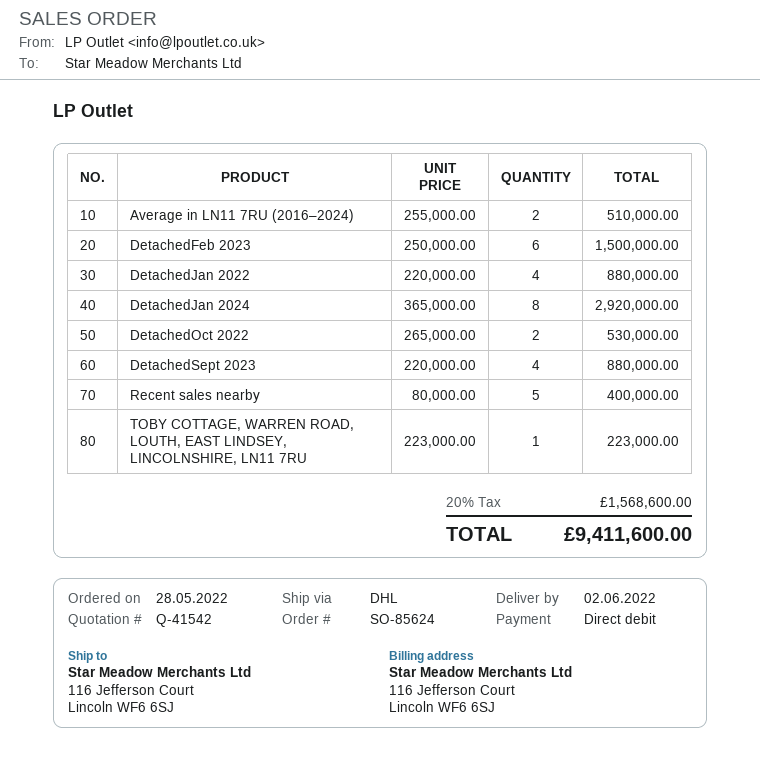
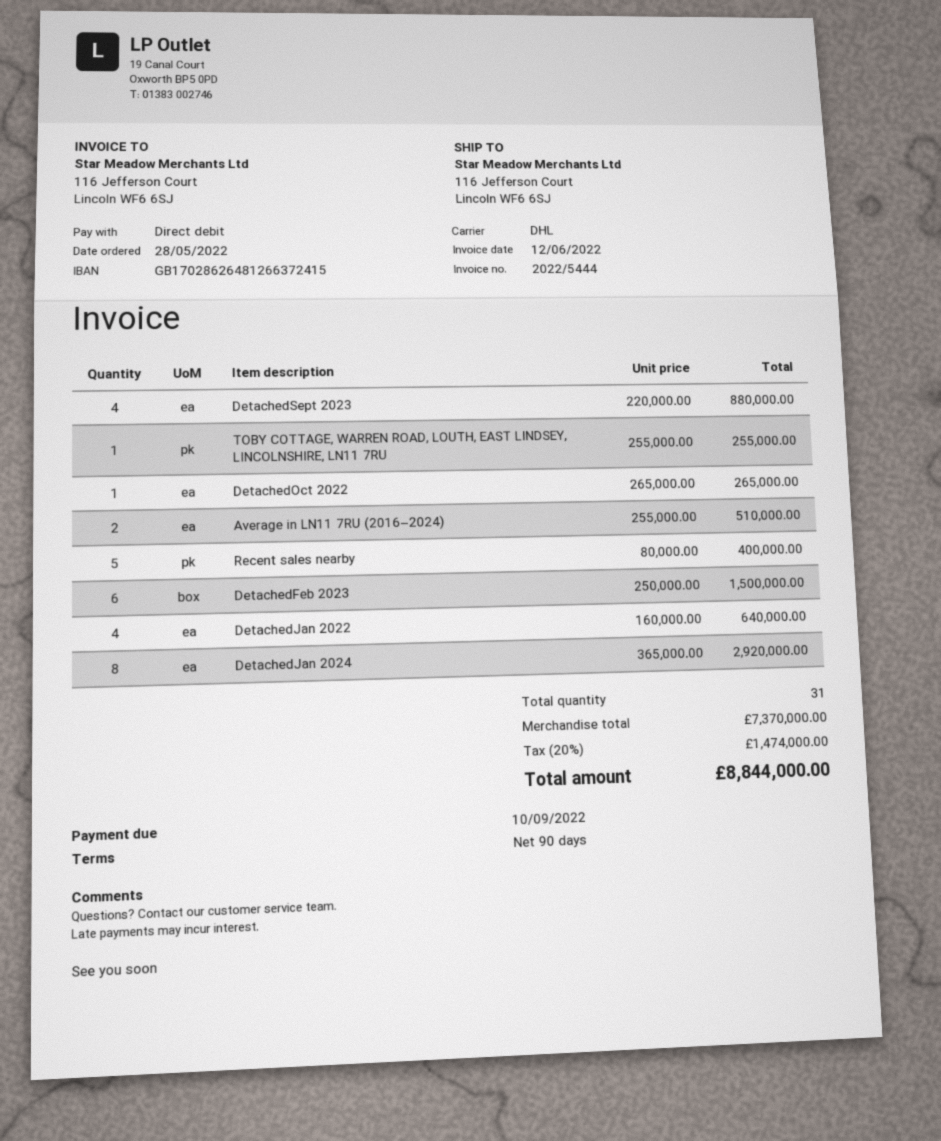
DetachedJan 2022: 4 x 220000.00 = 880000.00 -> 4 x 160000.00 = 640000.00
DetachedOct 2022: 2 x 265000.00 = 530000.00 -> 1 x 265000.00 = 265000.00
TOBY COTTAGE, WARREN ROAD, LOUTH, EAST LINDSEY, LINCOLNSHIRE, LN11 7RU: 1 x 223000.00 = 223000.00 -> 1 x 255000.00 = 255000.00
tax: 20% = 1568600.00 -> 20% = 1474000.00
total: 9411600.00 -> 8844000.00

